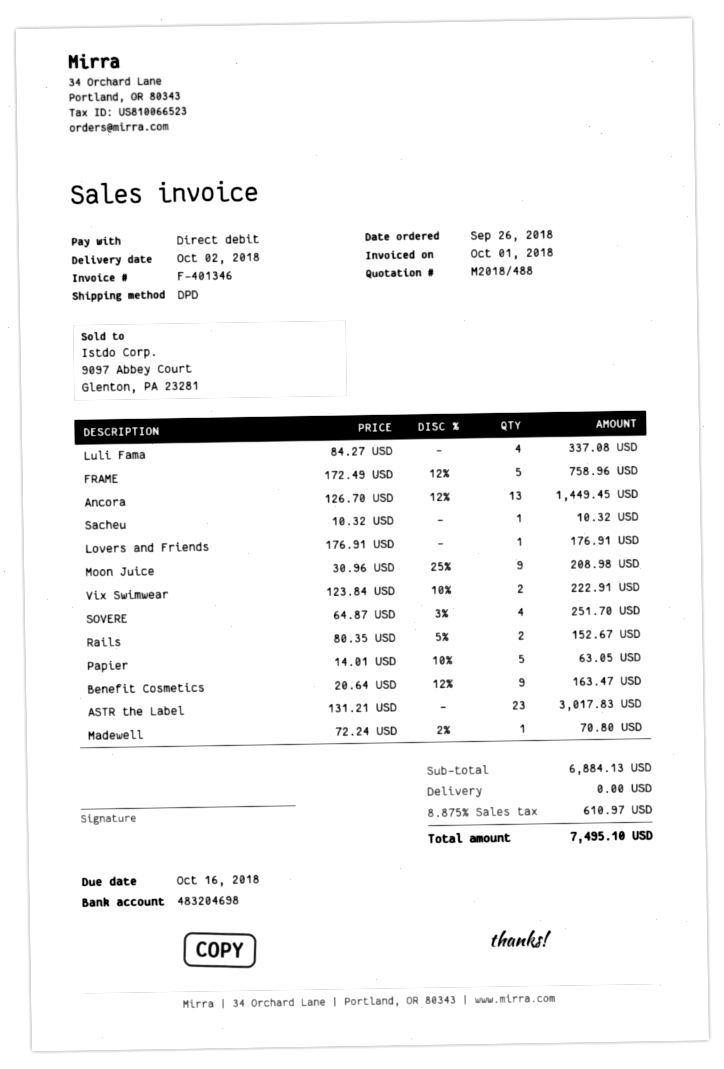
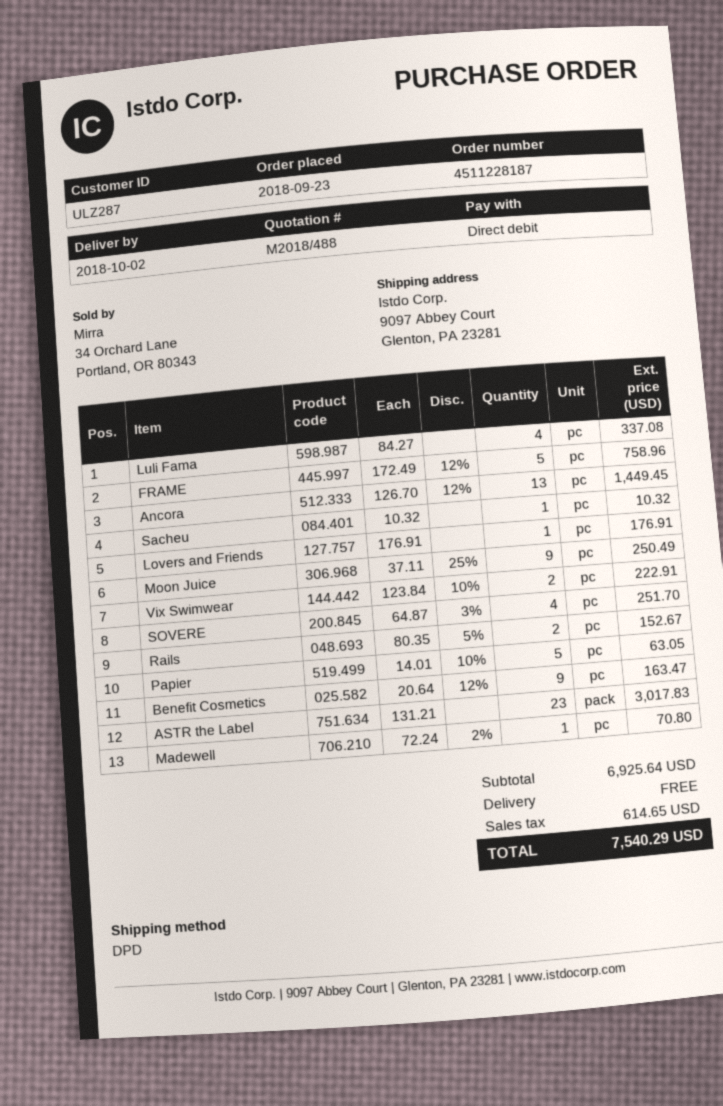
order date: 2018-09-26 -> 2018-09-23
Moon Juice: 9 x 30.96 - 25% = 208.98 -> 9 x 37.11 - 25% = 250.49
subtotal: 6884.13 -> 6925.64
tax: 610.97 -> 614.65
total: 7495.10 -> 7540.29

